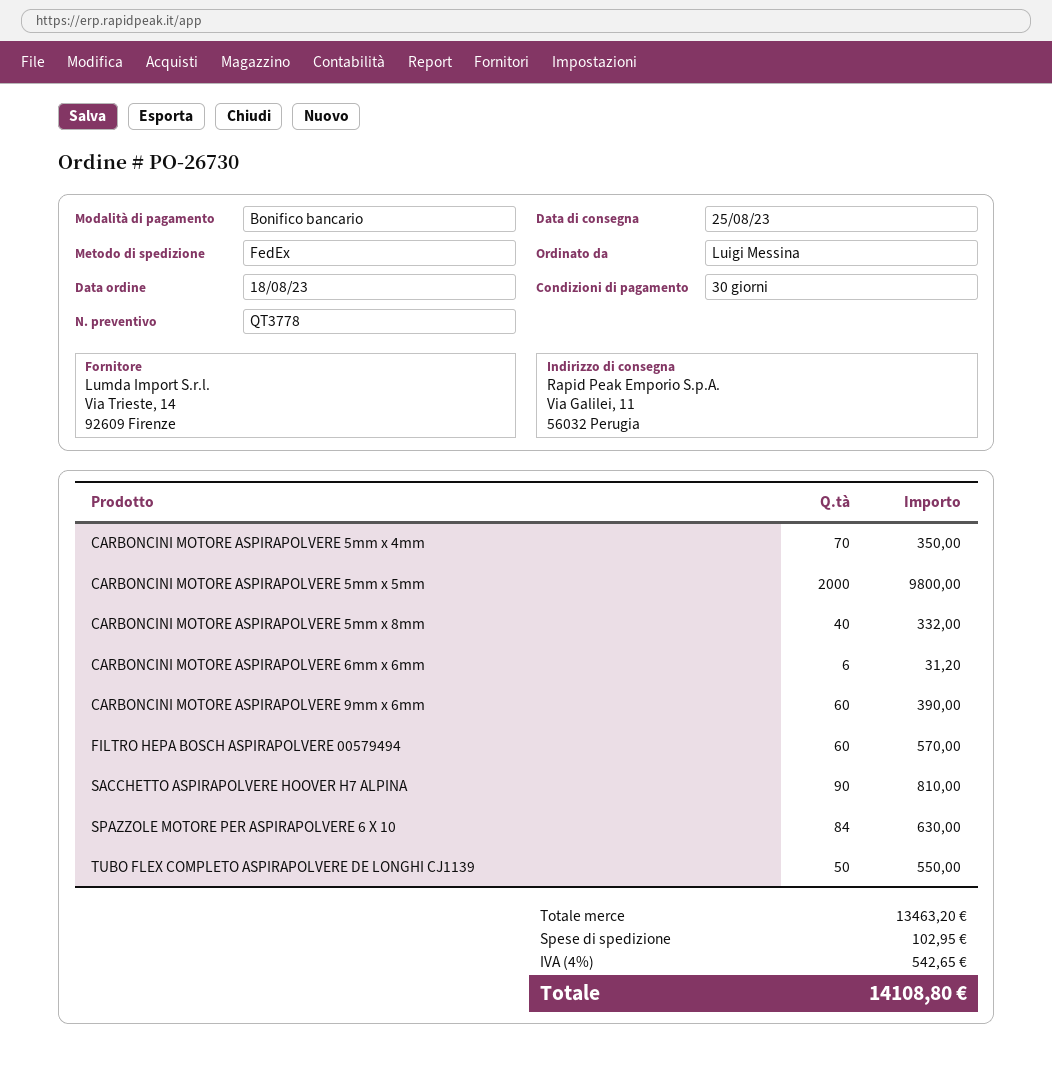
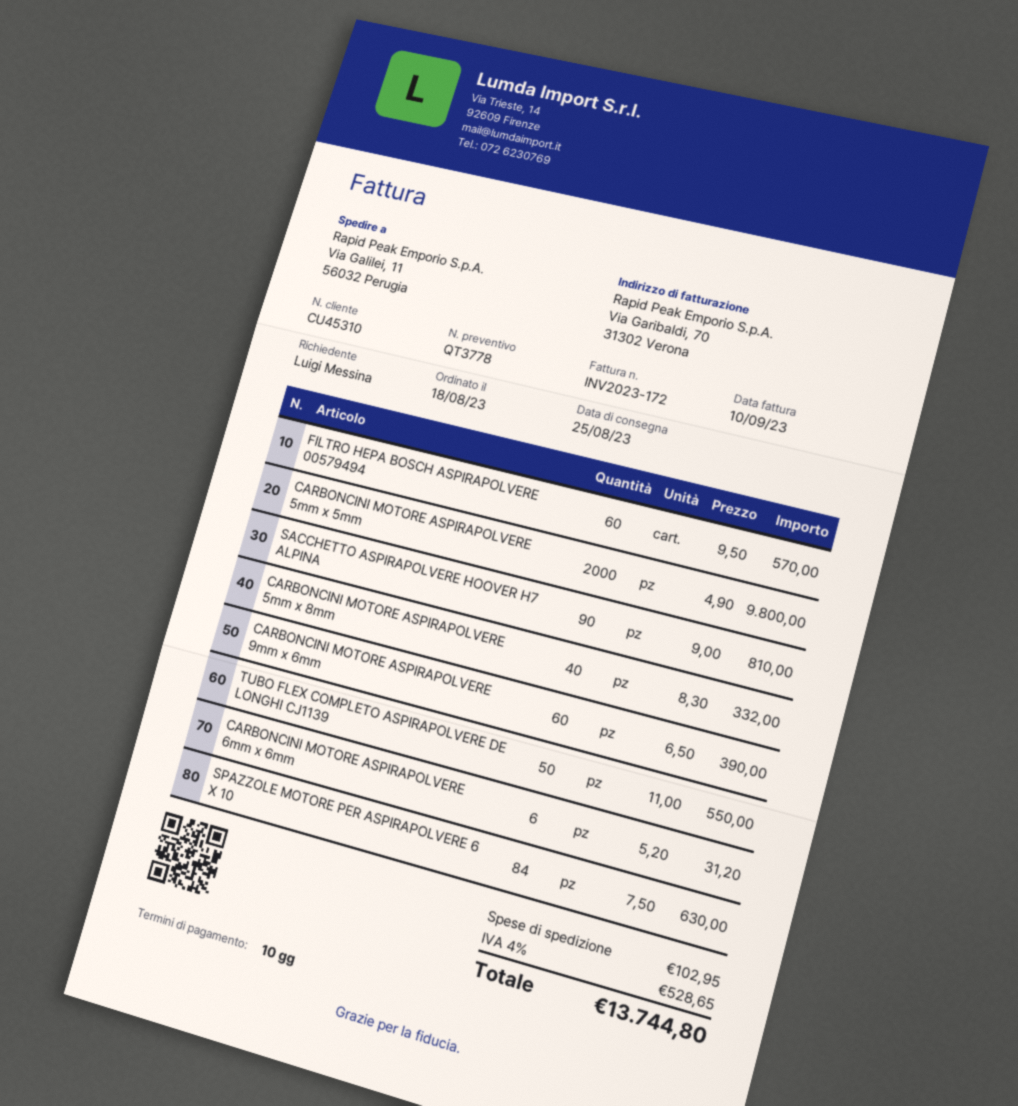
payment terms: 30 days -> 10 days
CARBONCINI MOTORE ASPIRAPOLVERE 5mm x 4mm: 70 for 350.00 -> none
tax: 4% = 542.65 -> 4% = 528.65
total: 14108.80 -> 13744.80

